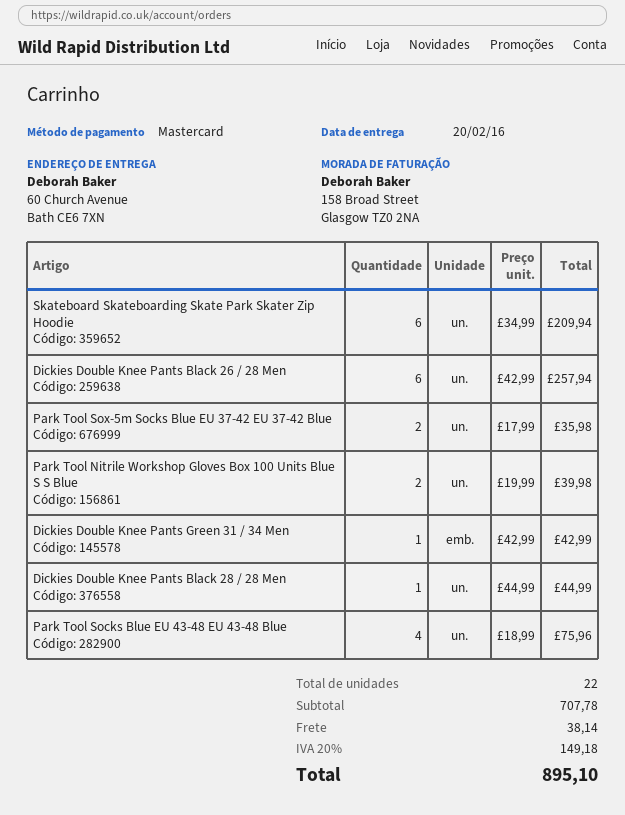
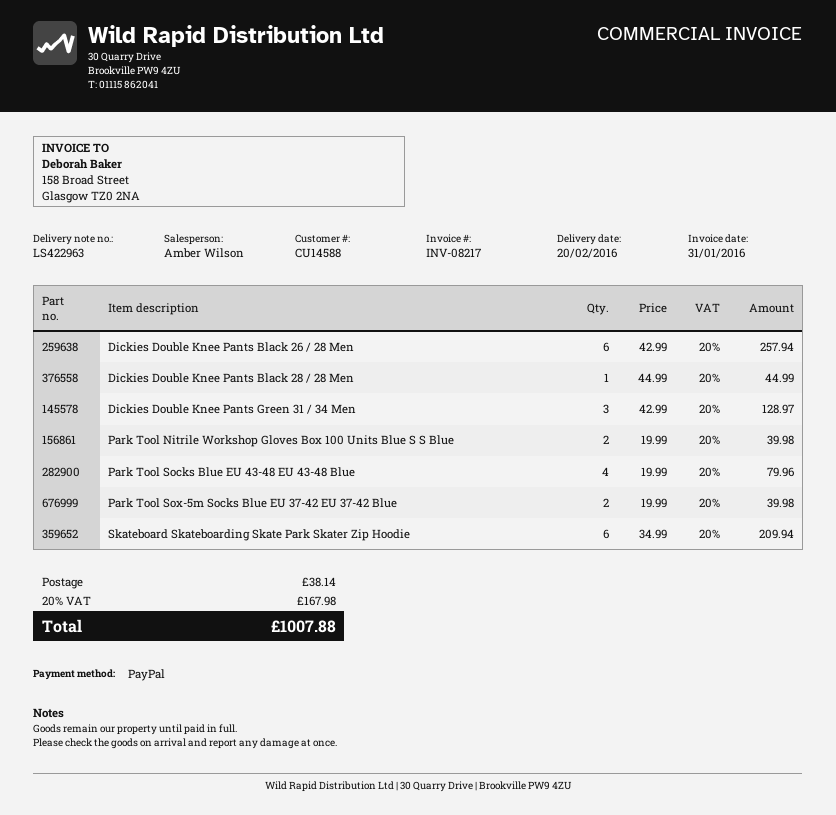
payment method: Mastercard -> PayPal
Park Tool Sox-5m Socks Blue EU 37-42 EU 37-42 Blue: 2 x 17.99 = 35.98 -> 2 x 19.99 = 39.98
Dickies Double Knee Pants Green 31 / 34 Men: 1 x 42.99 = 42.99 -> 3 x 42.99 = 128.97
Park Tool Socks Blue EU 43-48 EU 43-48 Blue: 4 x 18.99 = 75.96 -> 4 x 19.99 = 79.96
tax: 20% = 149.18 -> 20% = 167.98
total: 895.10 -> 1007.88

